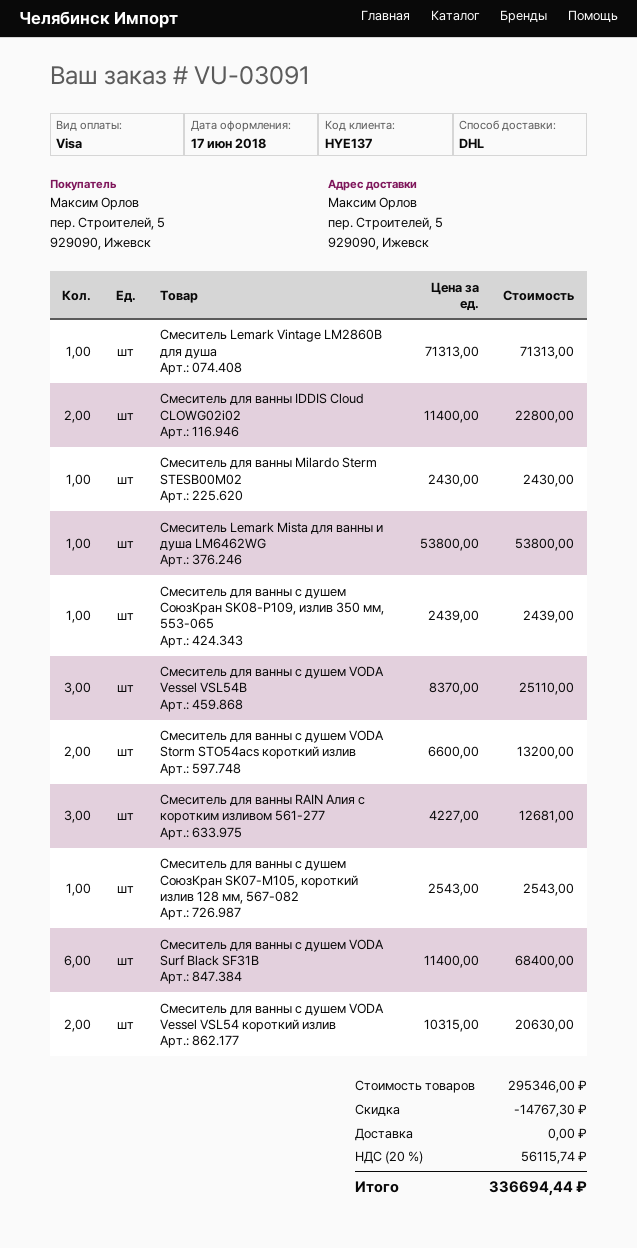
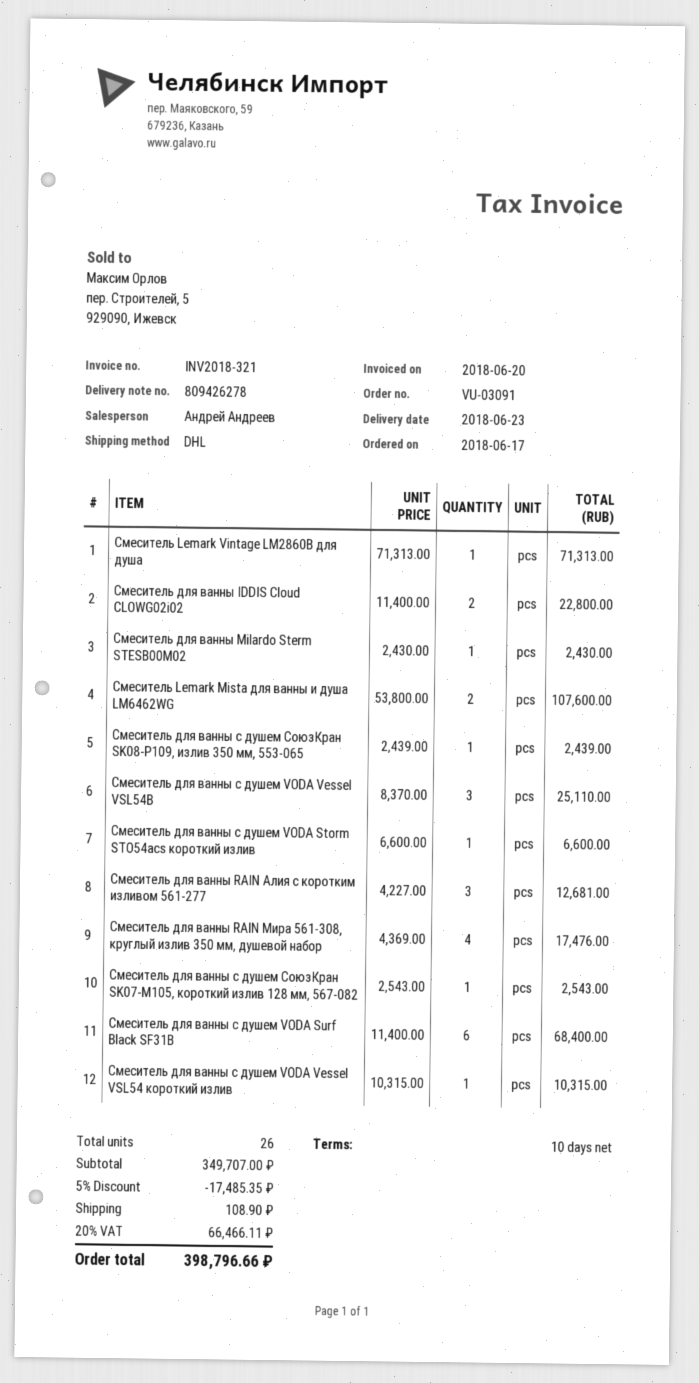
Смеситель Lemark Mista для ванны и душа LM6462WG: 1 x 53800.00 = 53800.00 -> 2 x 53800.00 = 107600.00
Смеситель для ванны с душем VODA Storm STO54acs короткий излив: 2 x 6600.00 = 13200.00 -> 1 x 6600.00 = 6600.00
Смеситель для ванны с душем VODA Vessel VSL54 короткий излив: 2 x 10315.00 = 20630.00 -> 1 x 10315.00 = 10315.00
Смеситель для ванны RAIN Мира 561-308, круглый излив 350 мм, душевой набор: none -> 4 x 4369.00 = 17476.00
subtotal: 295346.00 -> 349707.00
discount: 14767.30 -> 17485.35
shipping: 0.00 -> 108.90
tax: 20% = 56115.74 -> 20% = 66466.11
total: 336694.44 -> 398796.66

